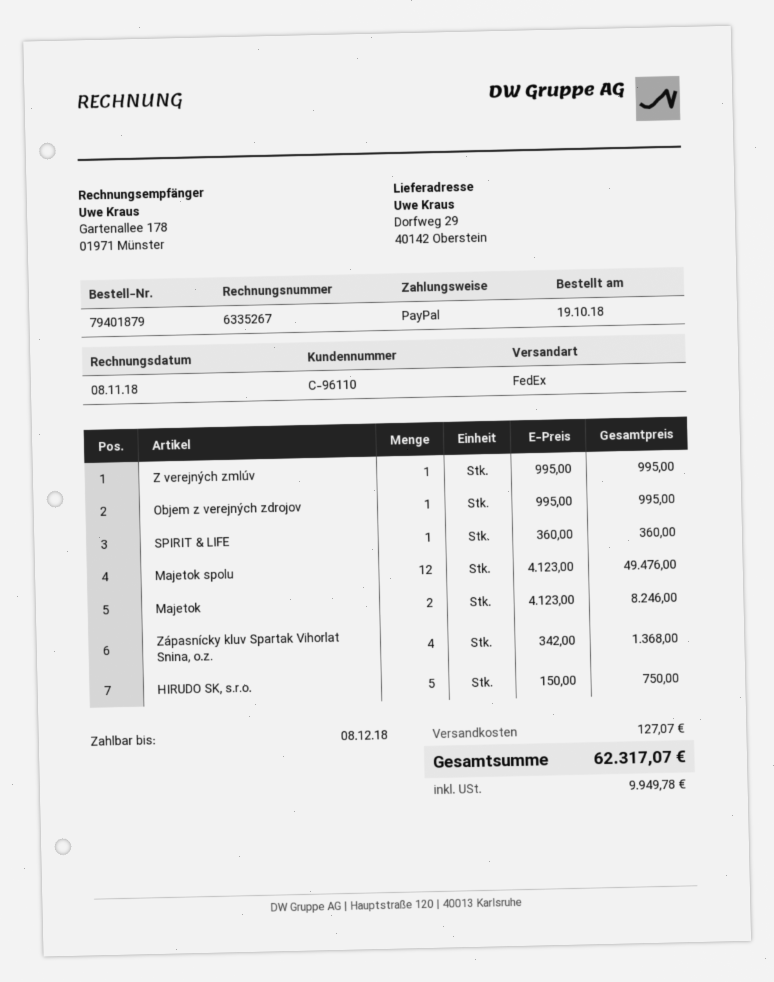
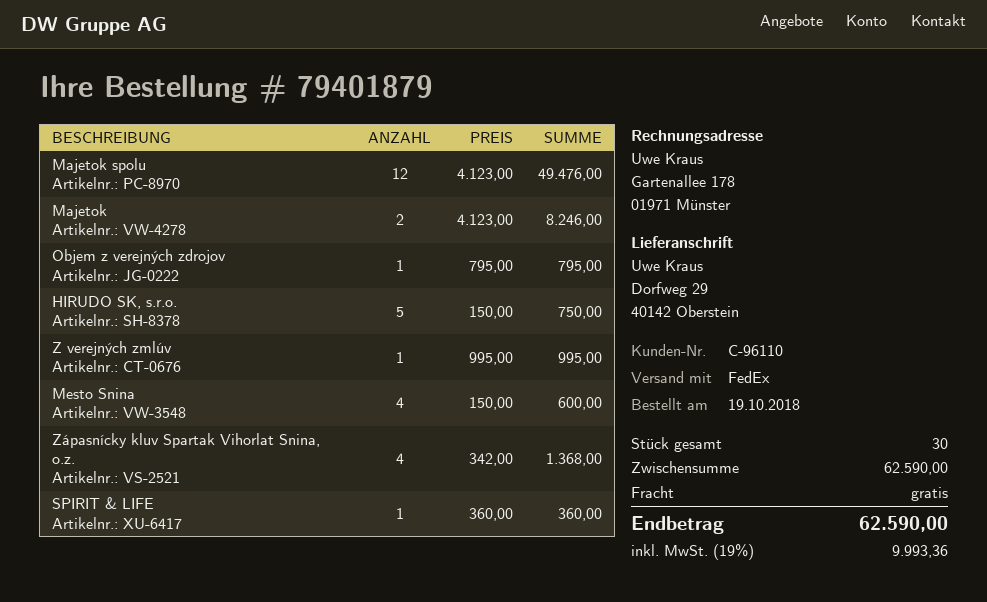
Objem z verejných zdrojov: 1 x 995.00 = 995.00 -> 1 x 795.00 = 795.00
Mesto Snina: none -> 4 x 150.00 = 600.00
shipping: 127.07 -> 0.00
tax: 9949.78 -> 9993.36
total: 62317.07 -> 62590.00

